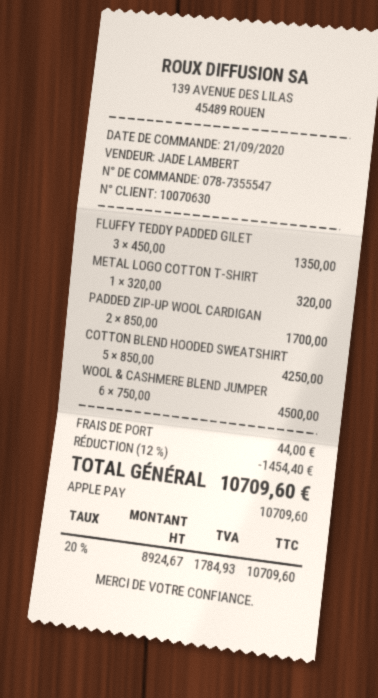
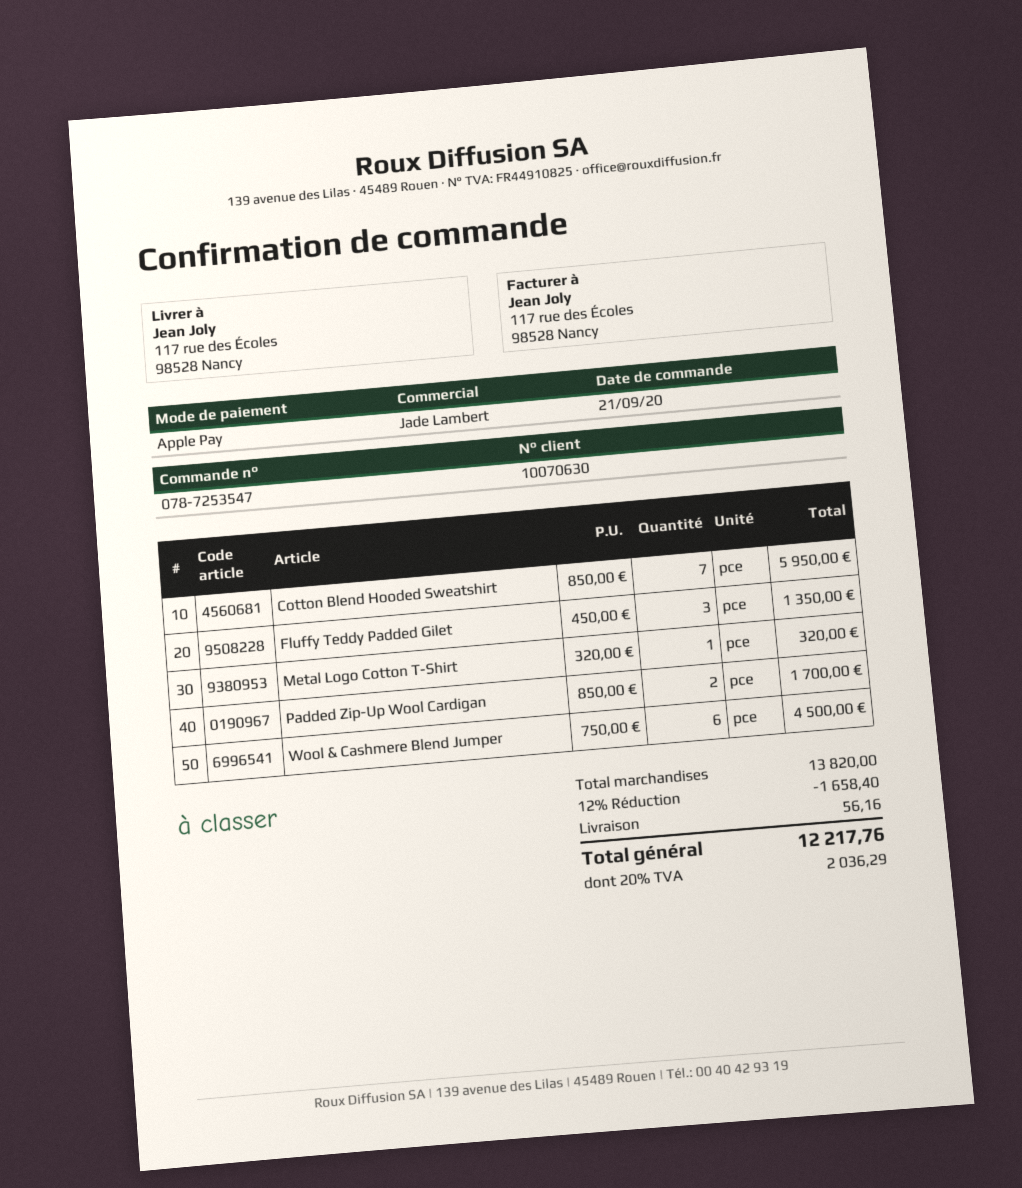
order number: 078-7355547 -> 078-7253547
COTTON BLEND HOODED SWEATSHIRT: 5 x 850.00 = 4250.00 -> 7 x 850.00 = 5950.00
discount: 12% = 1454.40 -> 12% = 1658.40
shipping: 44.00 -> 56.16
tax: 20% = 1784.93 -> 20% = 2036.29
total: 10709.60 -> 12217.76

